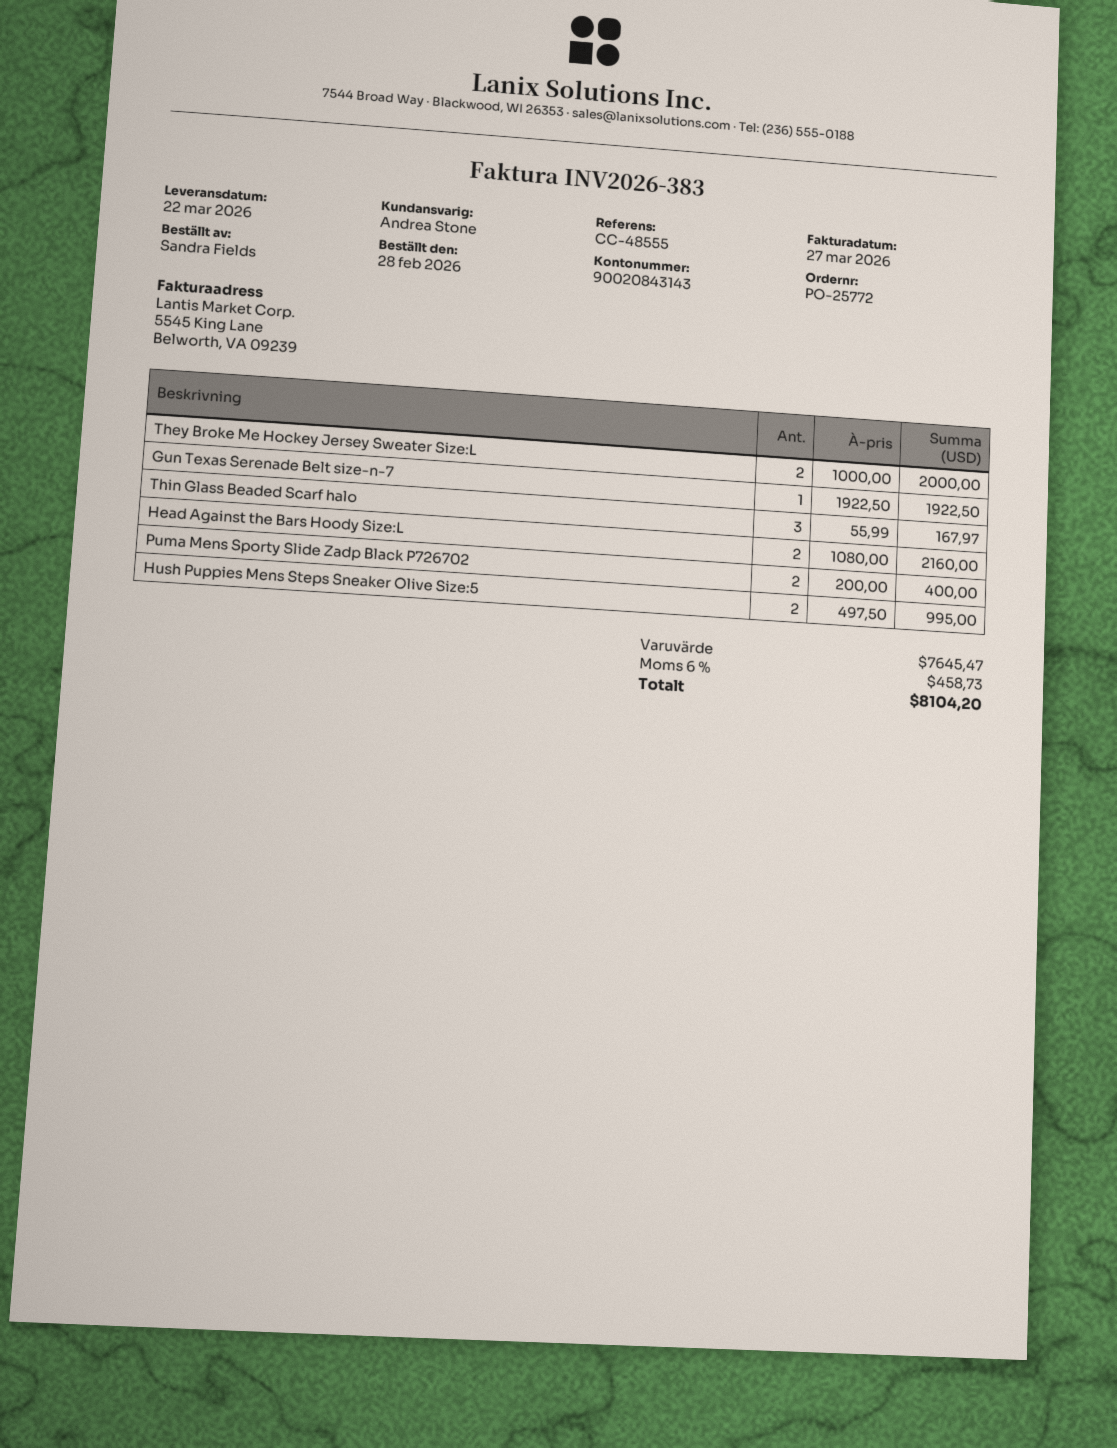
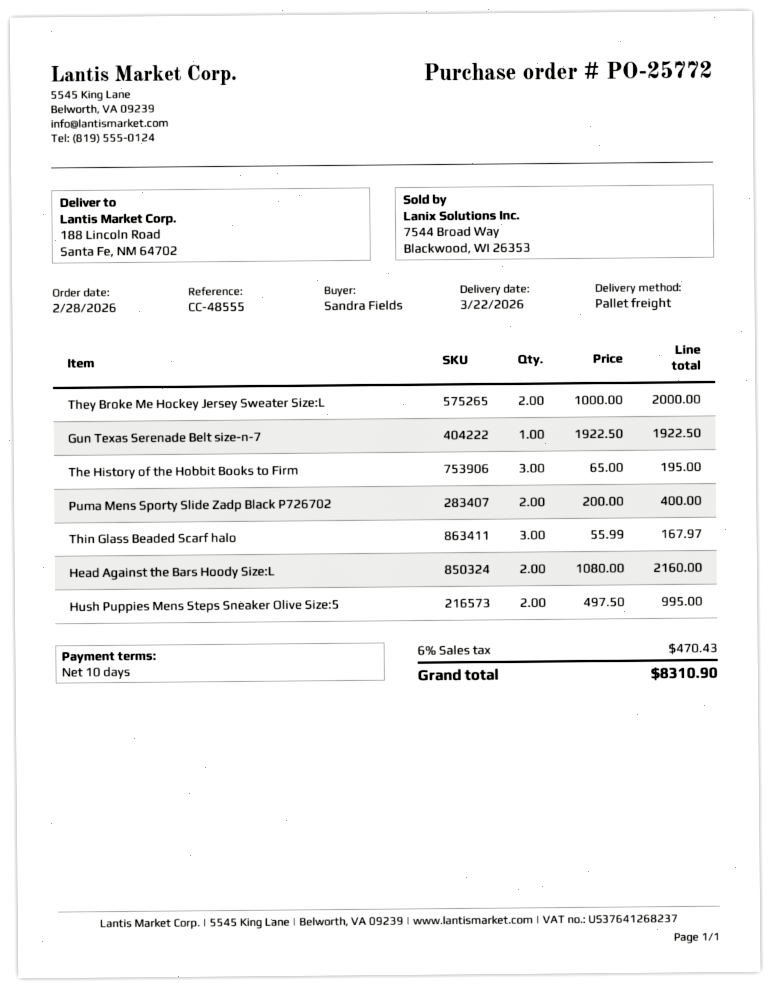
The History of the Hobbit Books to Firm: none -> 3 x 65.00 = 195.00
tax: 6% = 458.73 -> 6% = 470.43
total: 8104.20 -> 8310.90

